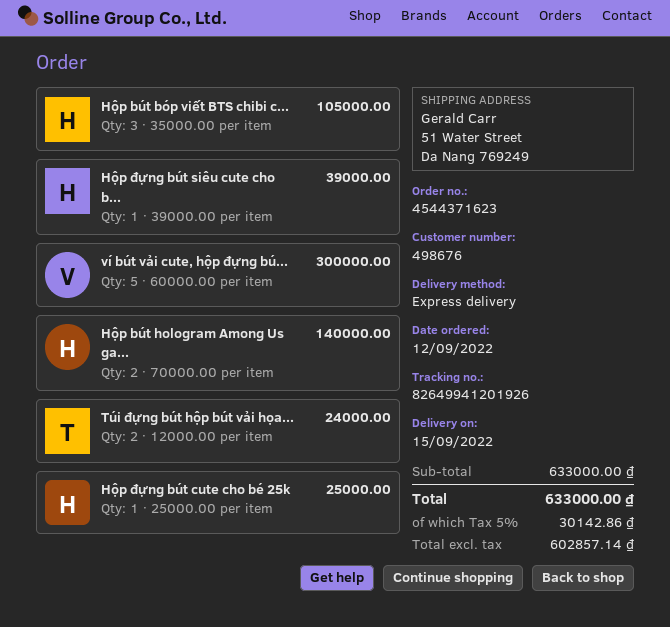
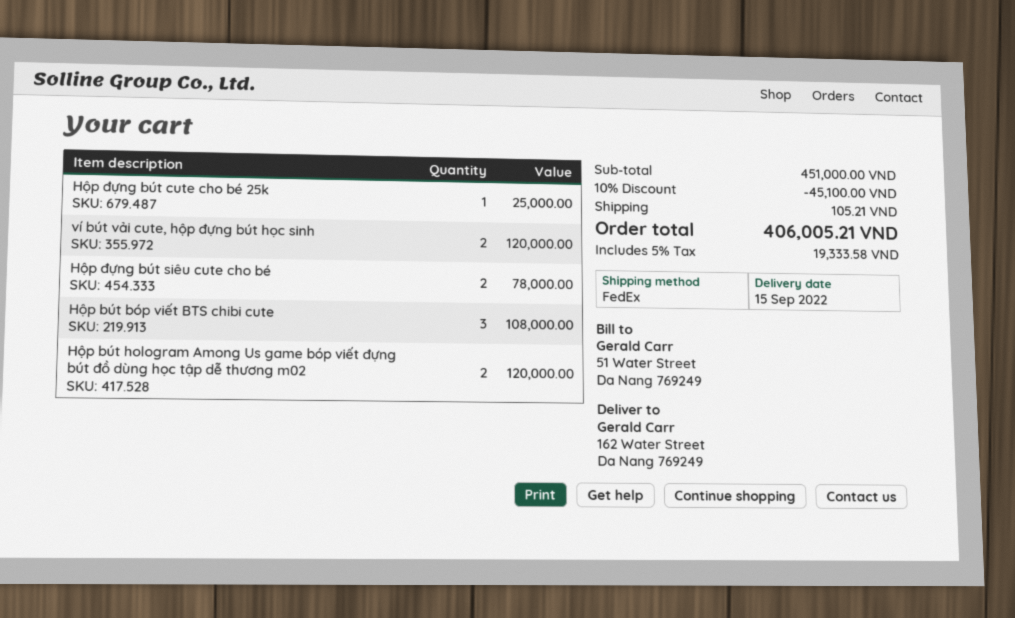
shipping method: express -> FedEx
ship to: 51 Water Street, Da Nang 769249 -> 162 Water Street, Da Nang 769249
Hộp bút bóp viết BTS chibi c...: 3 for 105000.00 -> 3 for 108000.00
Hộp đựng bút siêu cute cho b...: 1 for 39000.00 -> 2 for 78000.00
ví bút vải cute, hộp đựng bú...: 5 for 300000.00 -> 2 for 120000.00
Hộp bút hologram Among Us ga...: 2 for 140000.00 -> 2 for 120000.00
Túi đựng bút hộp bút vải họa...: 2 for 24000.00 -> none
subtotal: 633000.00 -> 451000.00
discount: none -> 10% = 45100.00
shipping: none -> 105.21
tax: 5% = 30142.86 -> 5% = 19333.58
total: 633000.00 -> 406005.21

